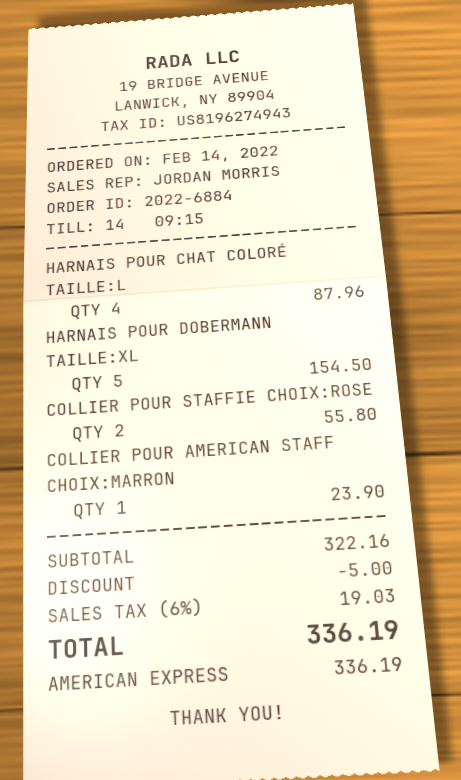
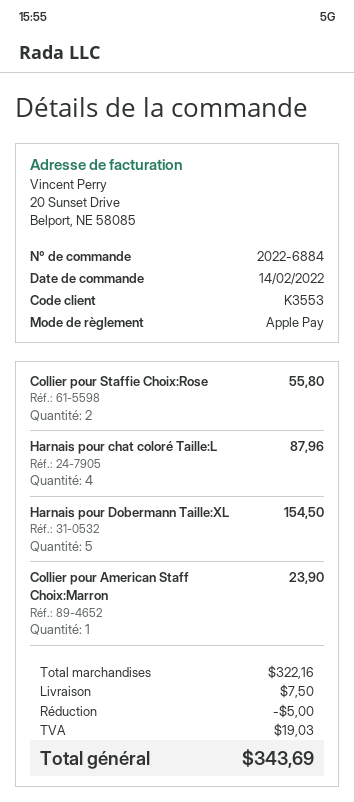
payment method: American Express -> Apple Pay
shipping: none -> 7.50
total: 336.19 -> 343.69

